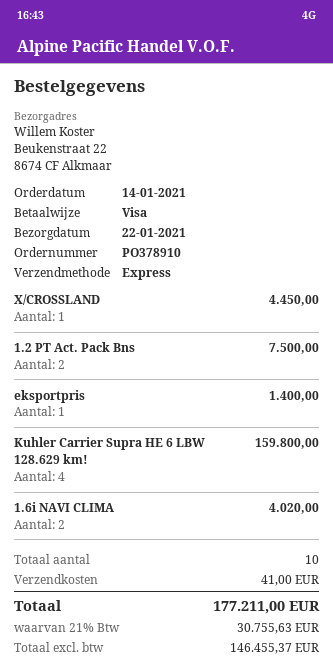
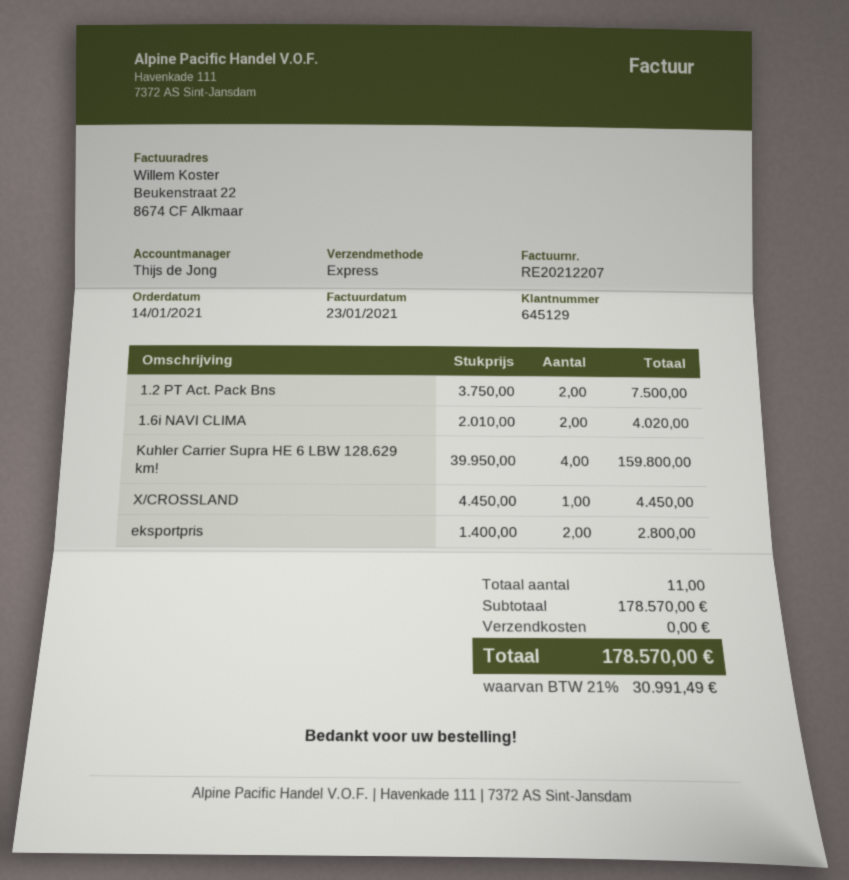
eksportpris: 1 for 1400.00 -> 2 for 2800.00
total quantity: 10 -> 11
shipping: 41.00 -> 0.00
tax: 21% = 30755.63 -> 21% = 30991.49
total: 177211.00 -> 178570.00

